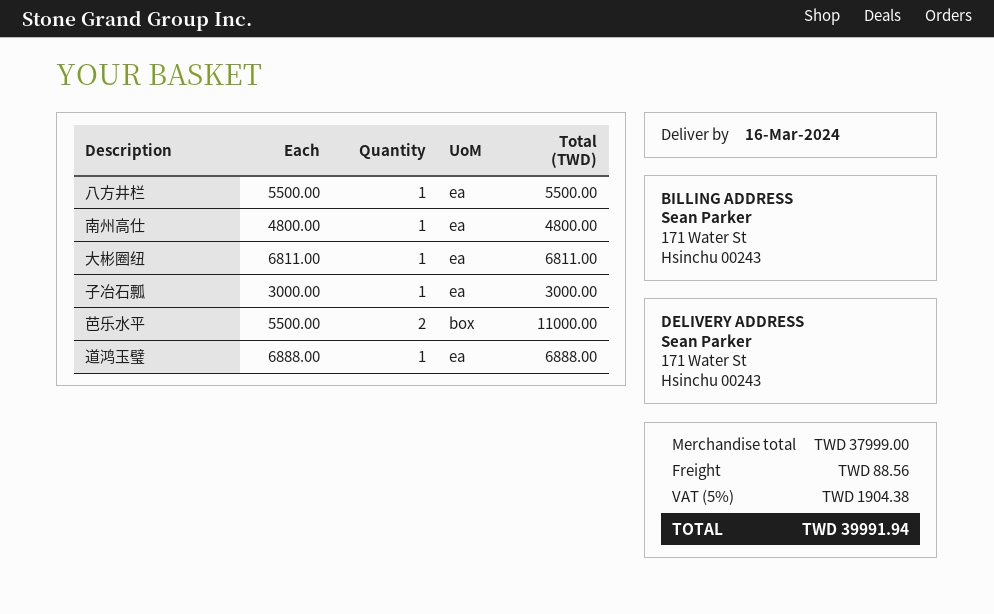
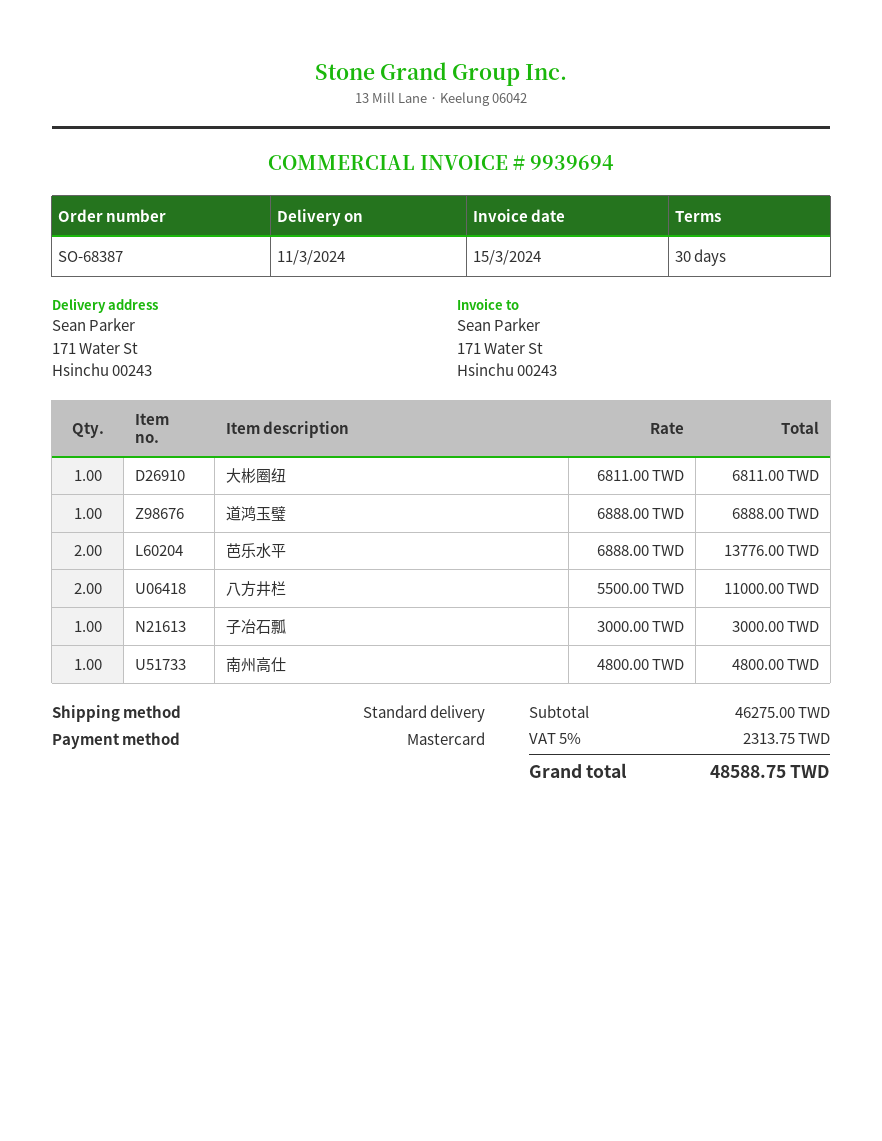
delivery date: 2024-03-16 -> 2024-03-11
八方井栏: 1 x 5500.00 = 5500.00 -> 2 x 5500.00 = 11000.00
芭乐水平: 2 x 5500.00 = 11000.00 -> 2 x 6888.00 = 13776.00
subtotal: 37999.00 -> 46275.00
shipping: 88.56 -> none
tax: 5% = 1904.38 -> 5% = 2313.75
total: 39991.94 -> 48588.75

